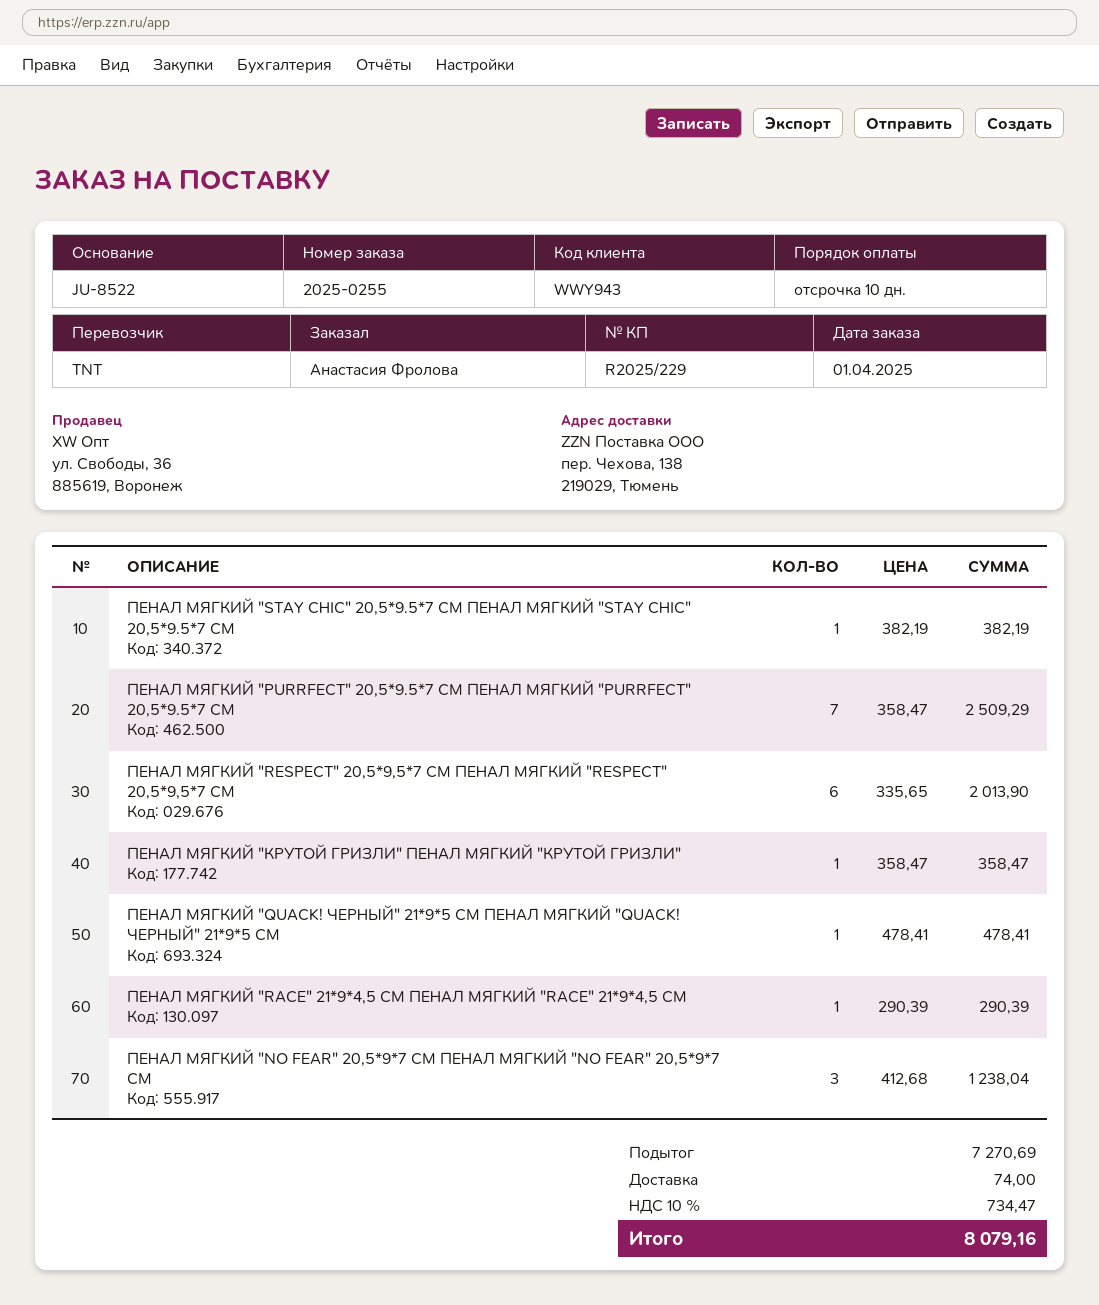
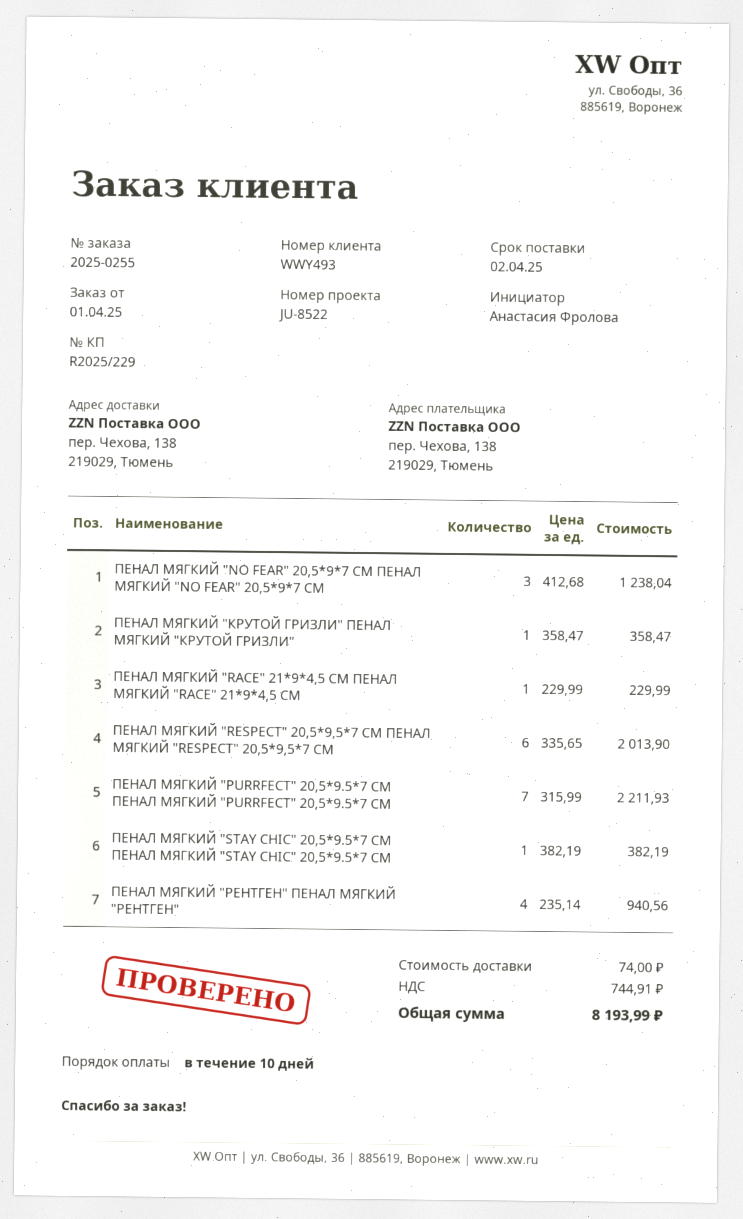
customer number: WWY943 -> WWY493
ПЕНАЛ МЯГКИЙ "PURRFECT" 20,5*9.5*7 СМ ПЕНАЛ МЯГКИЙ "PURRFECT" 20,5*9.5*7 СМ: 7 x 358.47 = 2509.29 -> 7 x 315.99 = 2211.93
ПЕНАЛ МЯГКИЙ "QUACK! ЧЕРНЫЙ" 21*9*5 СМ ПЕНАЛ МЯГКИЙ "QUACK! ЧЕРНЫЙ" 21*9*5 СМ: 1 x 478.41 = 478.41 -> none
ПЕНАЛ МЯГКИЙ "RACE" 21*9*4,5 СМ ПЕНАЛ МЯГКИЙ "RACE" 21*9*4,5 СМ: 1 x 290.39 = 290.39 -> 1 x 229.99 = 229.99
ПЕНАЛ МЯГКИЙ "РЕНТГЕН" ПЕНАЛ МЯГКИЙ "РЕНТГЕН": none -> 4 x 235.14 = 940.56
tax: 734.47 -> 744.91
total: 8079.16 -> 8193.99

